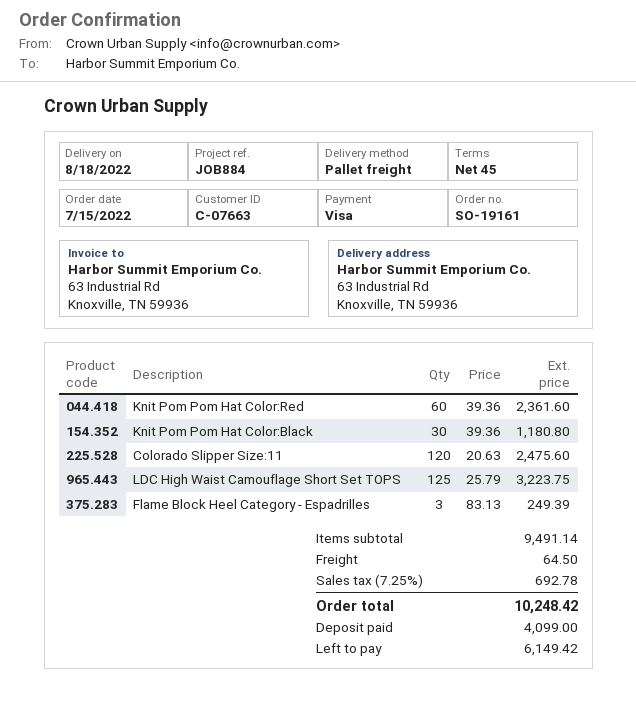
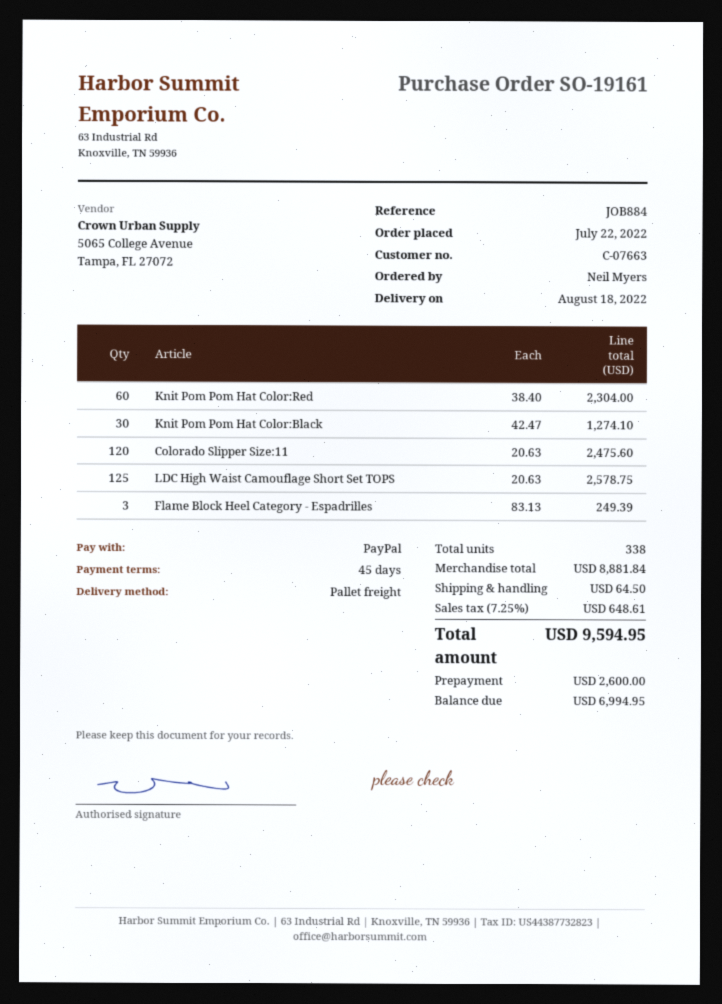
order date: 2022-07-15 -> 2022-07-22
payment method: Visa -> PayPal
Knit Pom Pom Hat Color:Red: 60 x 39.36 = 2361.60 -> 60 x 38.40 = 2304.00
Knit Pom Pom Hat Color:Black: 30 x 39.36 = 1180.80 -> 30 x 42.47 = 1274.10
LDC High Waist Camouflage Short Set TOPS: 125 x 25.79 = 3223.75 -> 125 x 20.63 = 2578.75
subtotal: 9491.14 -> 8881.84
tax: 7.25% = 692.78 -> 7.25% = 648.61
total: 10248.42 -> 9594.95
deposit: 4099.00 -> 2600.00
balance: 6149.42 -> 6994.95

